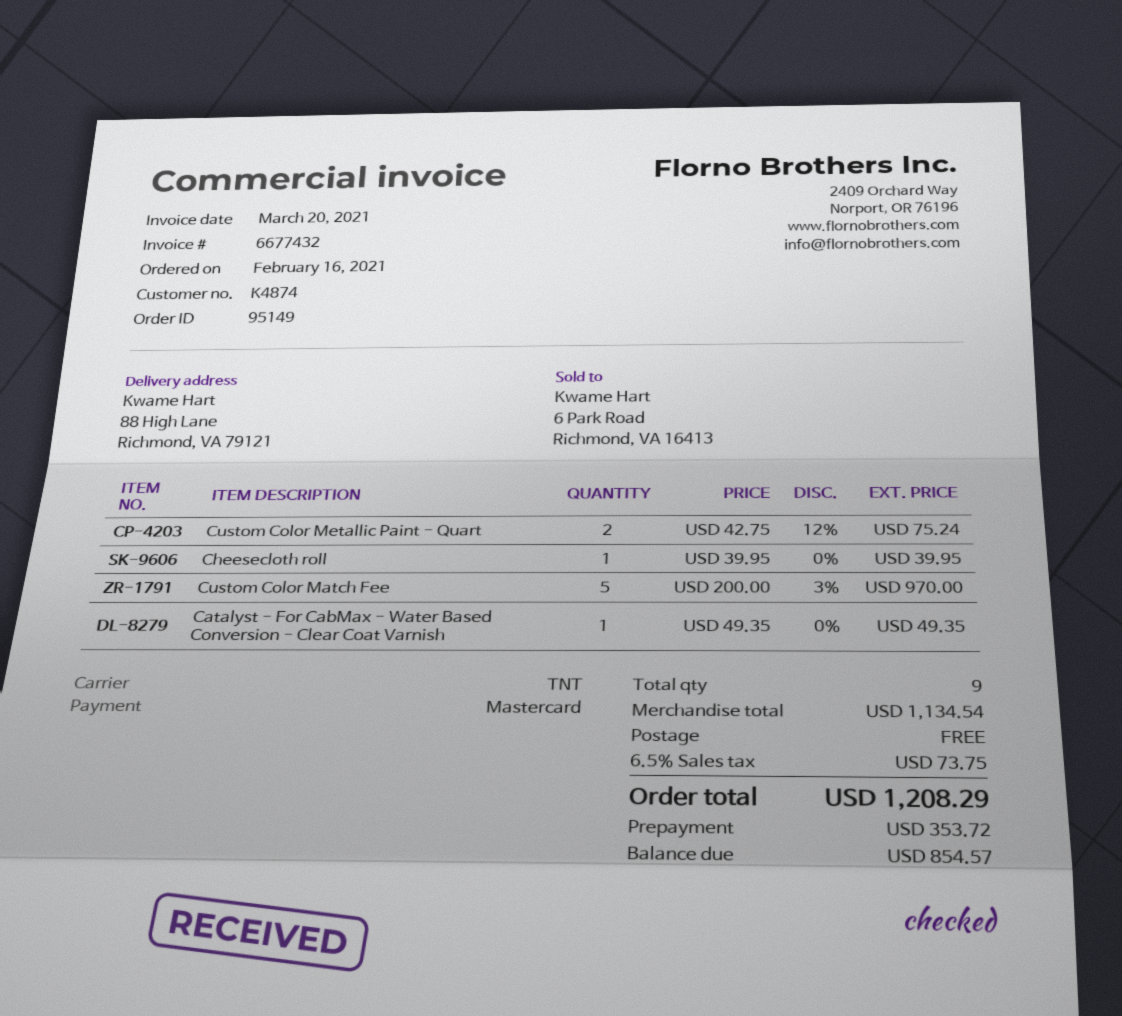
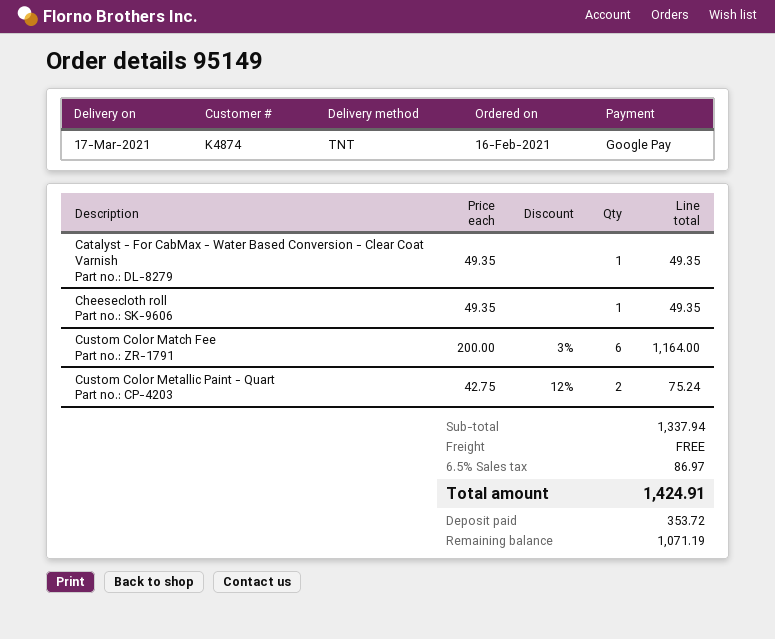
payment method: Mastercard -> Google Pay
Cheesecloth roll: 1 x 39.95 = 39.95 -> 1 x 49.35 = 49.35
Custom Color Match Fee: 5 x 200.00 - 3% = 970.00 -> 6 x 200.00 - 3% = 1164.00
subtotal: 1134.54 -> 1337.94
tax: 6.5% = 73.75 -> 6.5% = 86.97
total: 1208.29 -> 1424.91
balance: 854.57 -> 1071.19

